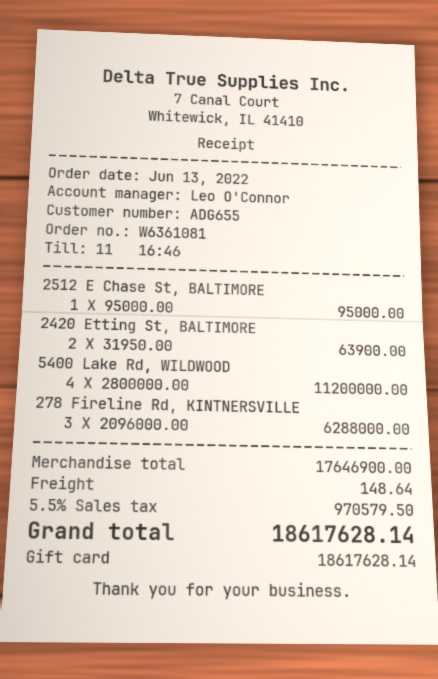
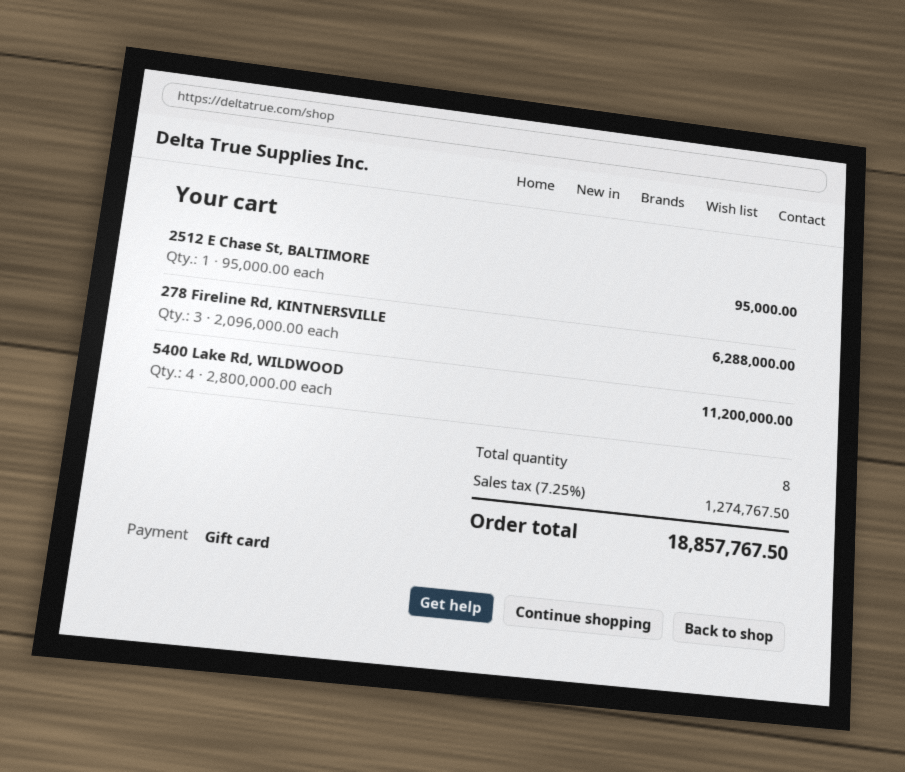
2420 Etting St, BALTIMORE: 2 x 31950.00 = 63900.00 -> none
shipping: 148.64 -> none
tax: 5.5% = 970579.50 -> 7.25% = 1274767.50
total: 18617628.14 -> 18857767.50

